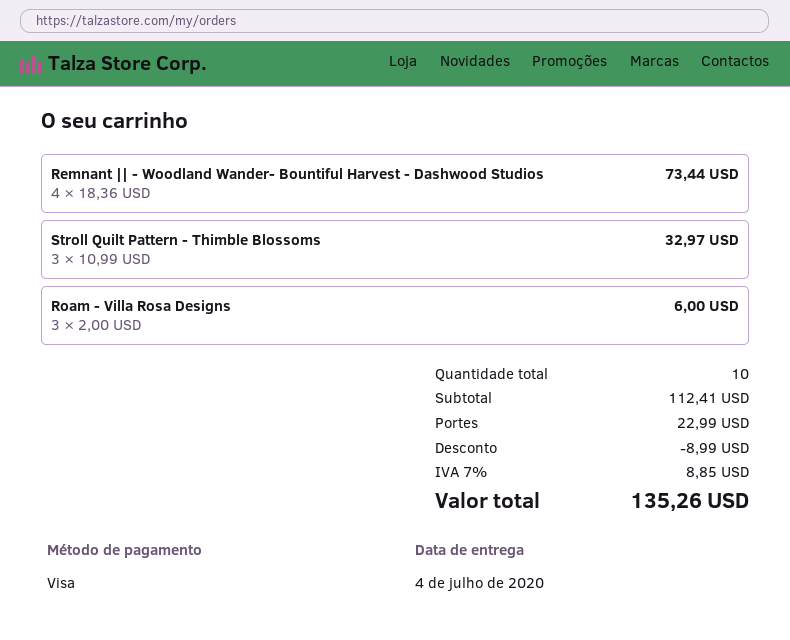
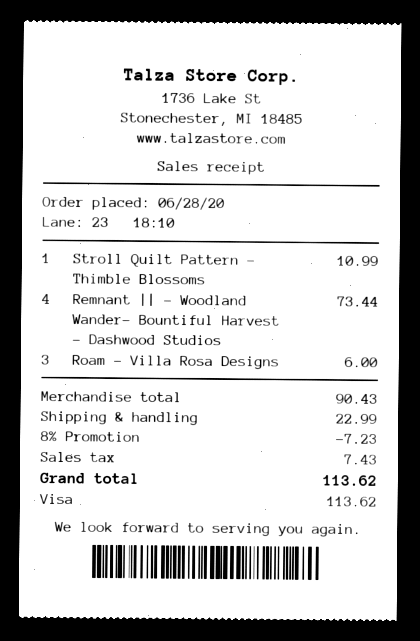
Stroll Quilt Pattern - Thimble Blossoms: 3 for 32.97 -> 1 for 10.99
subtotal: 112.41 -> 90.43
discount: 8.99 -> 7.23
tax: 8.85 -> 7.43
total: 135.26 -> 113.62

